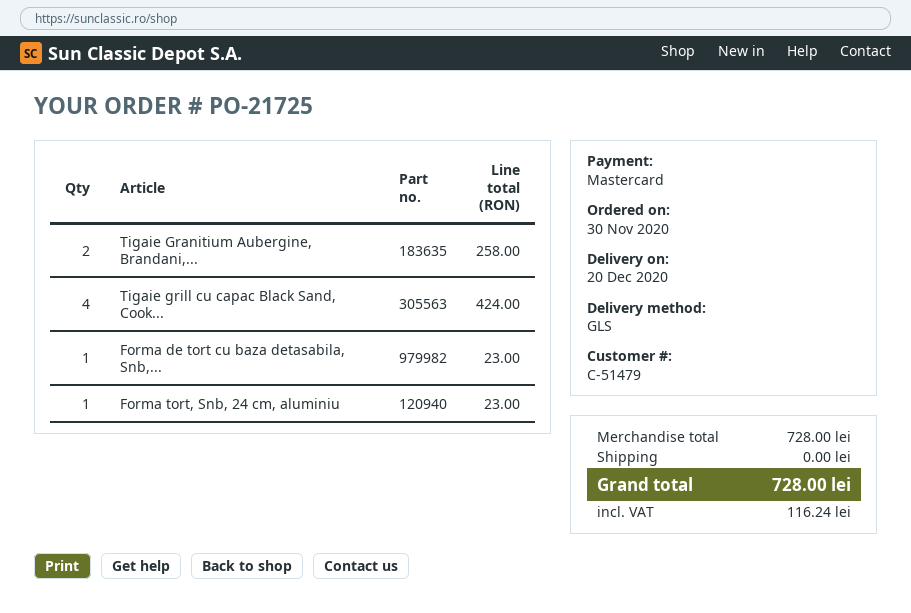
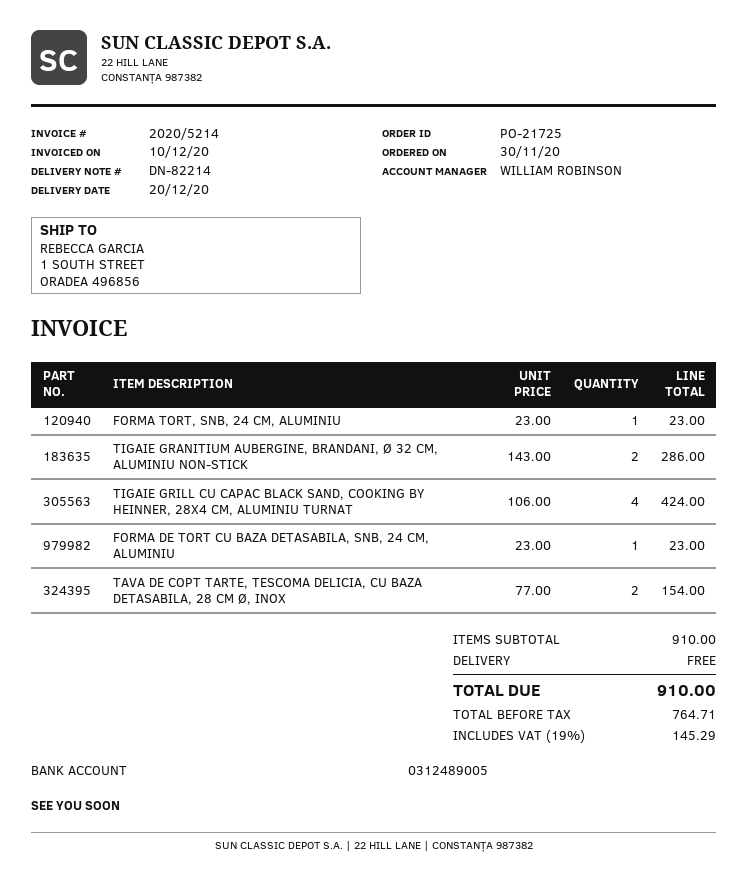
Tigaie Granitium Aubergine, Brandani,...: 2 for 258.00 -> 2 for 286.00
TAVA DE COPT TARTE, TESCOMA DELICIA, CU BAZA DETASABILA, 28 CM Ø, INOX: none -> 2 for 154.00
subtotal: 728.00 -> 910.00
tax: 116.24 -> 145.29
total: 728.00 -> 910.00

